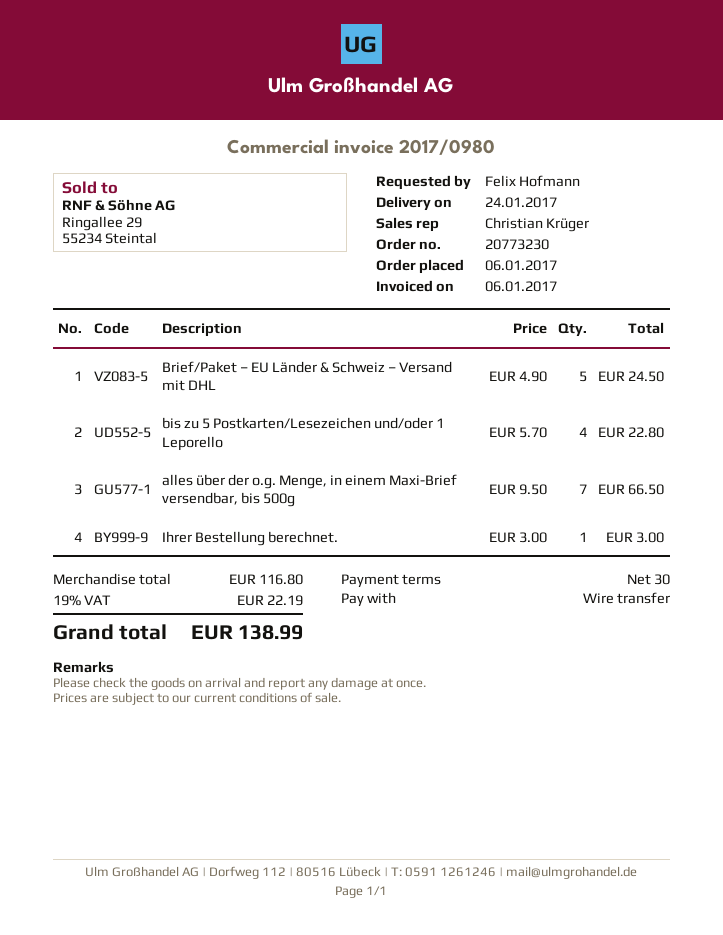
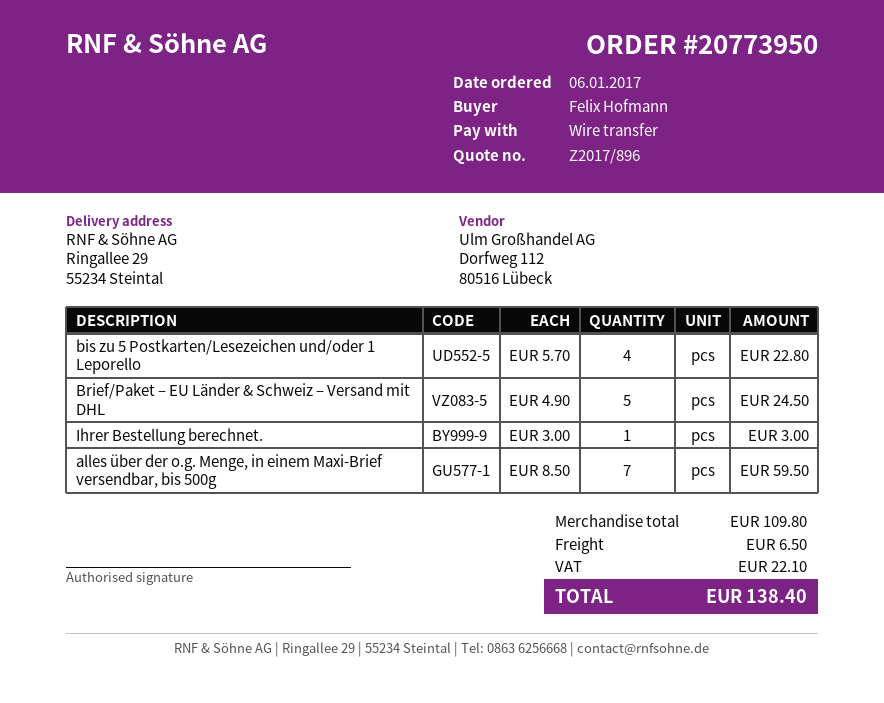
order number: 20773230 -> 20773950
alles über der o.g. Menge, in einem Maxi-Brief versendbar, bis 500g: 7 x 9.50 = 66.50 -> 7 x 8.50 = 59.50
subtotal: 116.80 -> 109.80
shipping: none -> 6.50
tax: 22.19 -> 22.10
total: 138.99 -> 138.40

